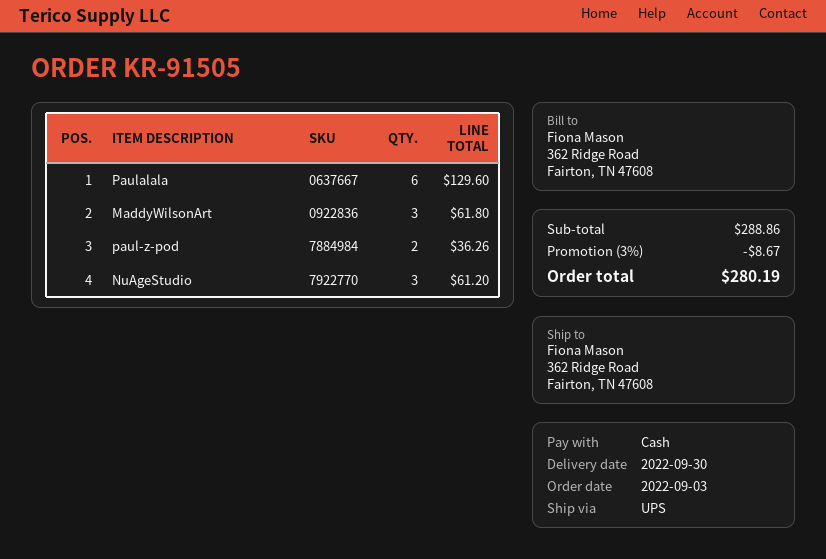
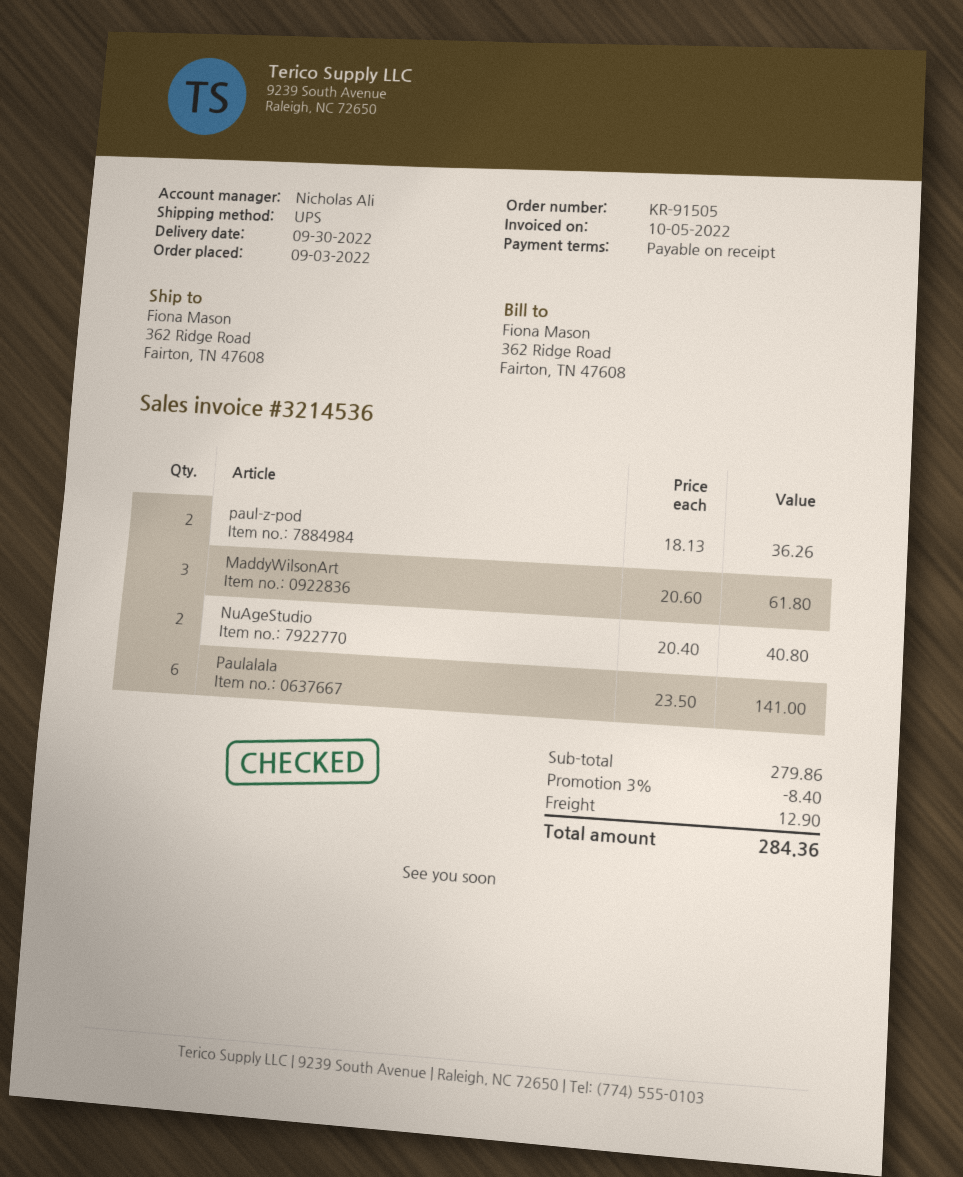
Paulalala: 6 for 129.60 -> 6 for 141.00
NuAgeStudio: 3 for 61.20 -> 2 for 40.80
subtotal: 288.86 -> 279.86
discount: 3% = 8.67 -> 3% = 8.40
shipping: none -> 12.90
total: 280.19 -> 284.36

